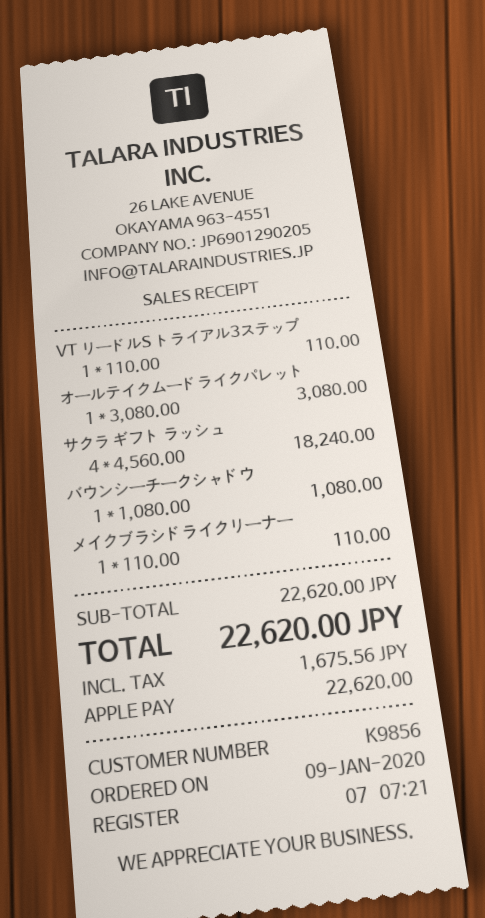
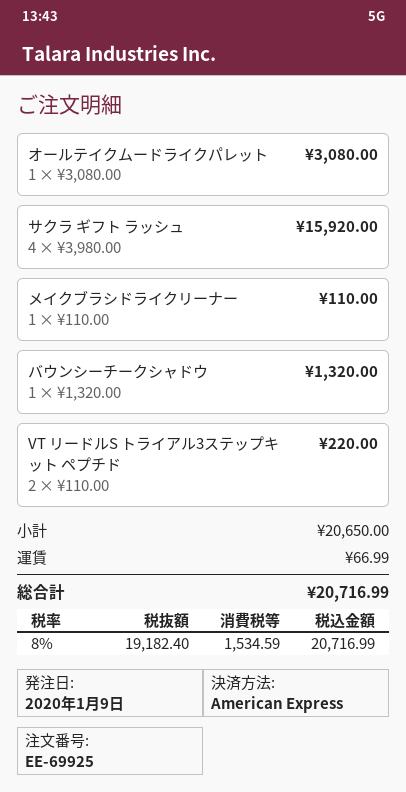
payment method: Apple Pay -> American Express
VT リードルS トライアル3ステップ: 1 x 110.00 = 110.00 -> 2 x 110.00 = 220.00
サクラ ギフト ラッシュ: 4 x 4560.00 = 18240.00 -> 4 x 3980.00 = 15920.00
バウンシーチークシャドウ: 1 x 1080.00 = 1080.00 -> 1 x 1320.00 = 1320.00
subtotal: 22620.00 -> 20650.00
shipping: none -> 66.99
tax: 1675.56 -> 1534.59
total: 22620.00 -> 20716.99

